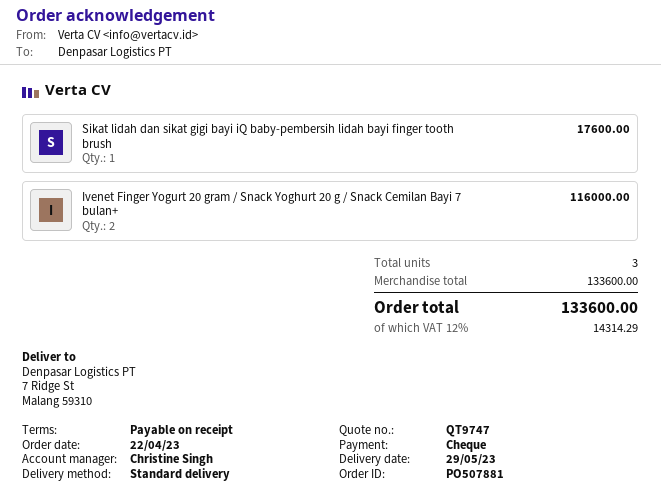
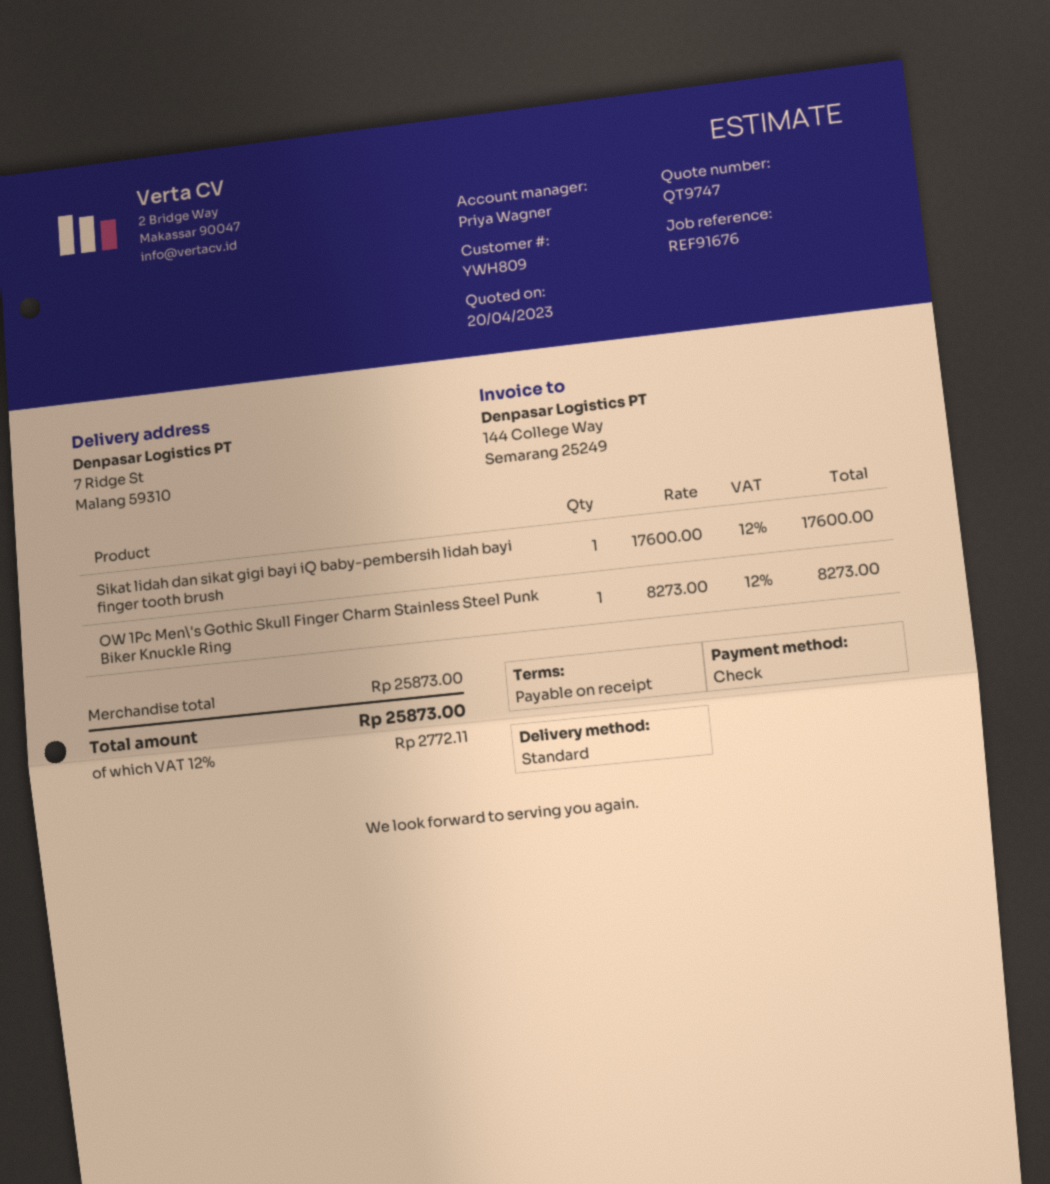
sales rep: Christine Singh -> Priya Wagner
Ivenet Finger Yogurt 20 gram / Snack Yoghurt 20 g / Snack Cemilan Bayi 7 bulan+: 2 for 116000.00 -> none
OW 1Pc Men\'s Gothic Skull Finger Charm Stainless Steel Punk Biker Knuckle Ring: none -> 1 for 8273.00
subtotal: 133600.00 -> 25873.00
tax: 12% = 14314.29 -> 12% = 2772.11
total: 133600.00 -> 25873.00

